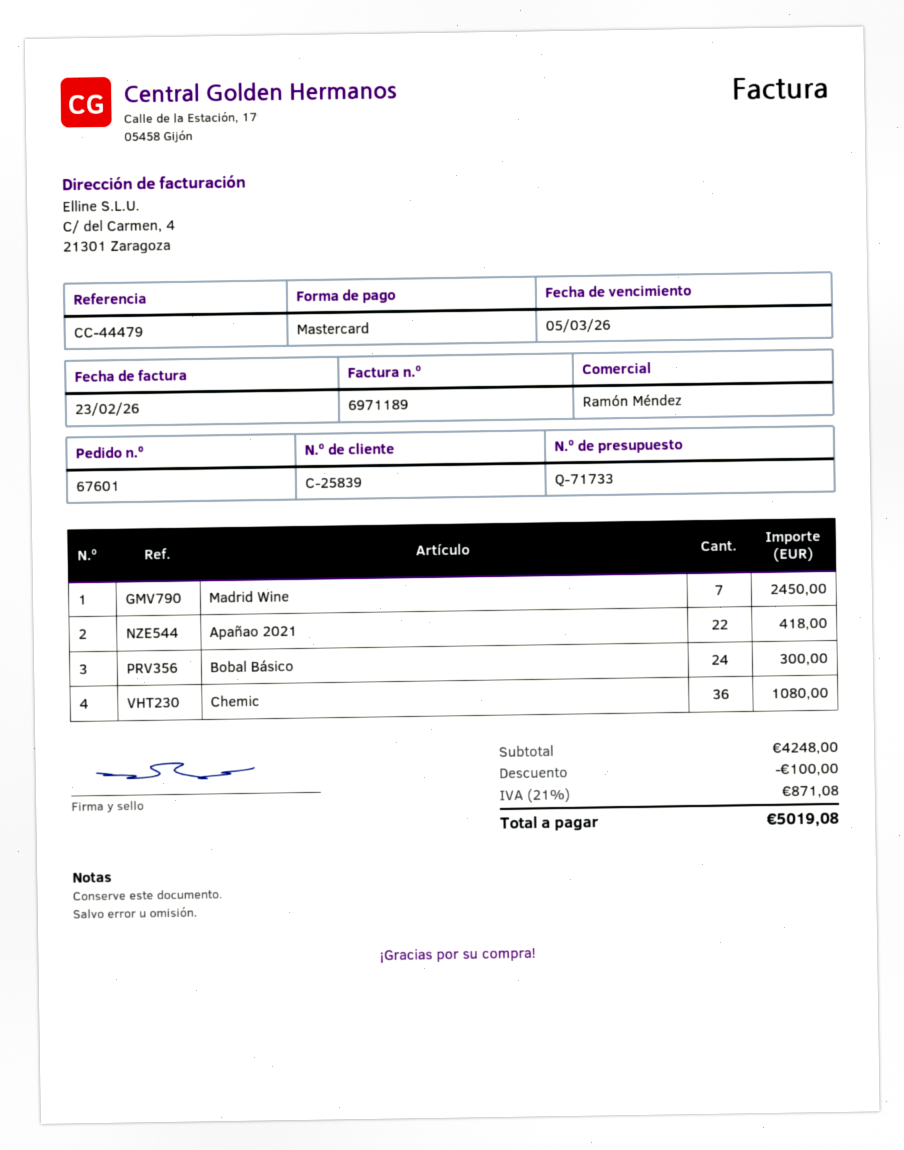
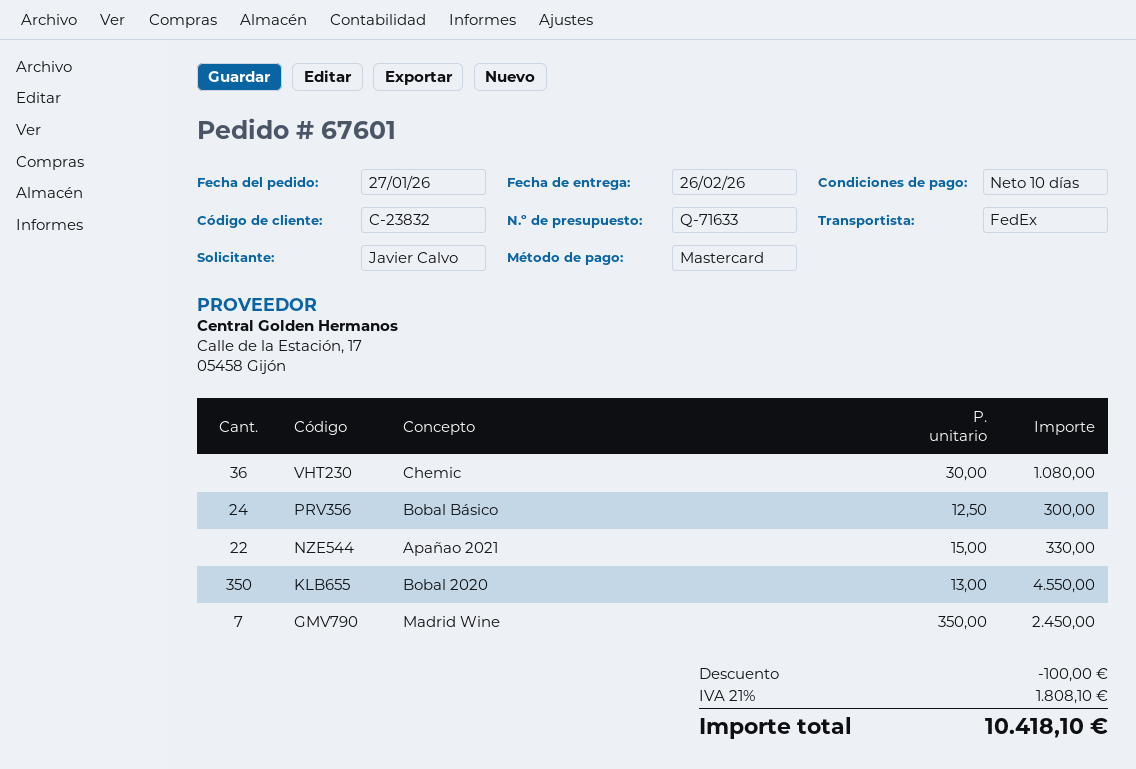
quote number: Q-71733 -> Q-71633
customer number: C-25839 -> C-23832
Apañao 2021: 22 for 418.00 -> 22 for 330.00
Bobal 2020: none -> 350 for 4550.00
tax: 21% = 871.08 -> 21% = 1808.10
total: 5019.08 -> 10418.10

